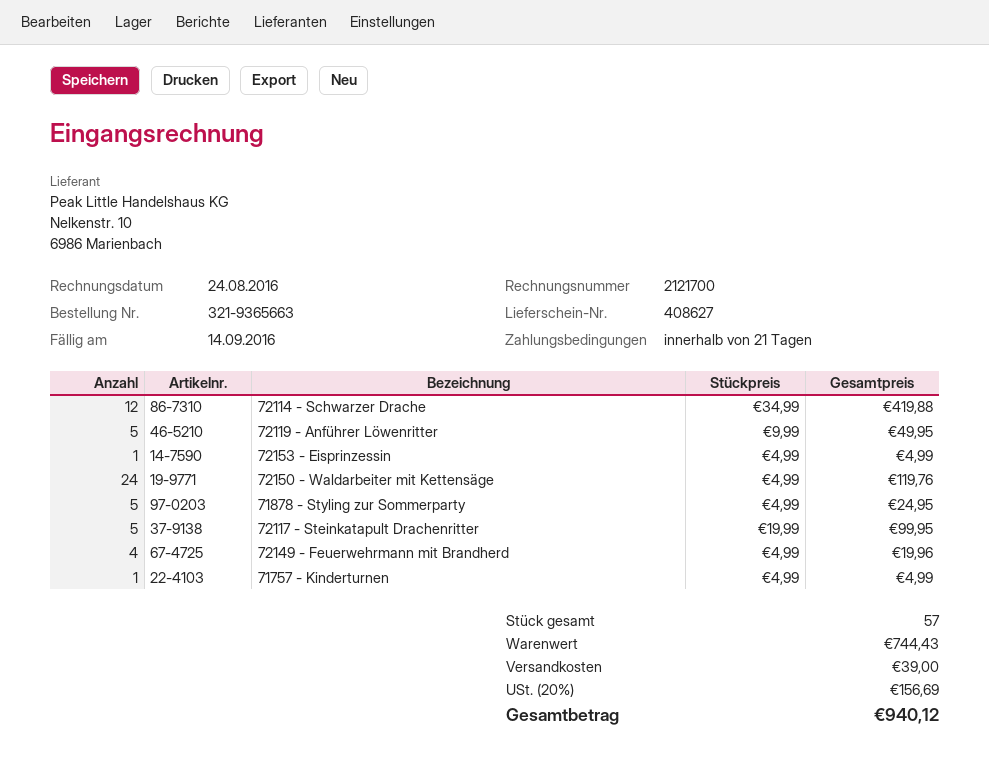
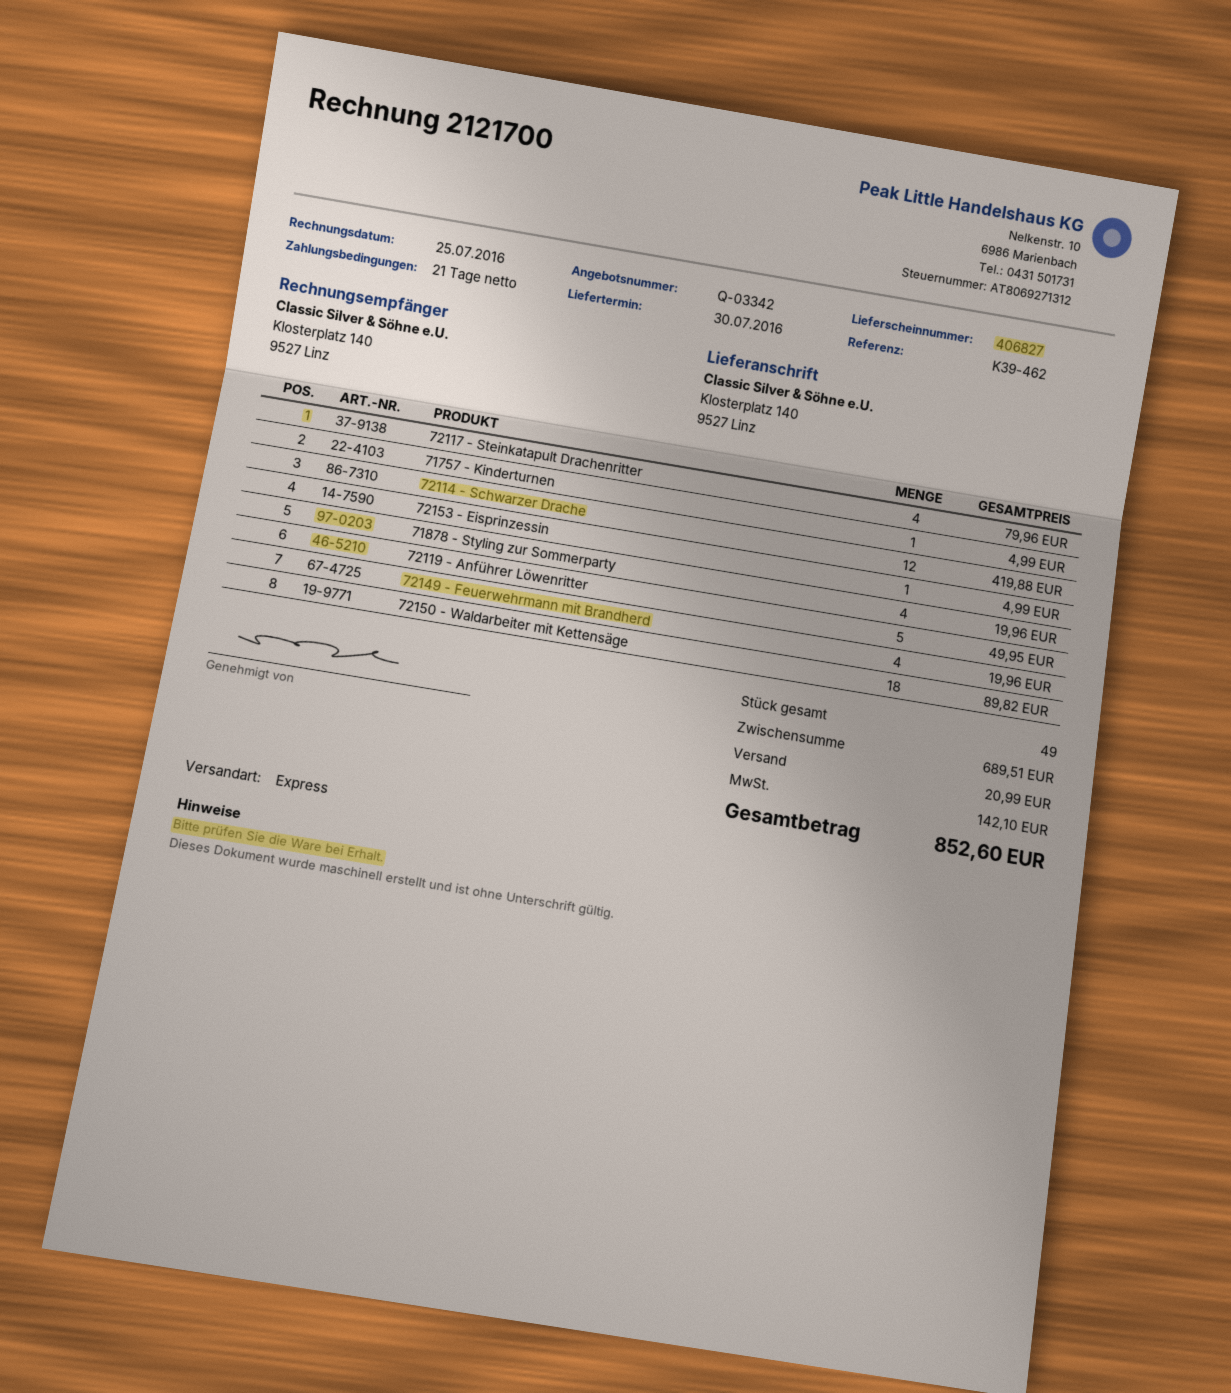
delivery note number: 408627 -> 406827
invoice date: 2016-08-24 -> 2016-07-25
72150 - Waldarbeiter mit Kettensäge: 24 for 119.76 -> 18 for 89.82
71878 - Styling zur Sommerparty: 5 for 24.95 -> 4 for 19.96
72117 - Steinkatapult Drachenritter: 5 for 99.95 -> 4 for 79.96
total quantity: 57 -> 49
subtotal: 744.43 -> 689.51
shipping: 39.00 -> 20.99
tax: 156.69 -> 142.10
total: 940.12 -> 852.60

